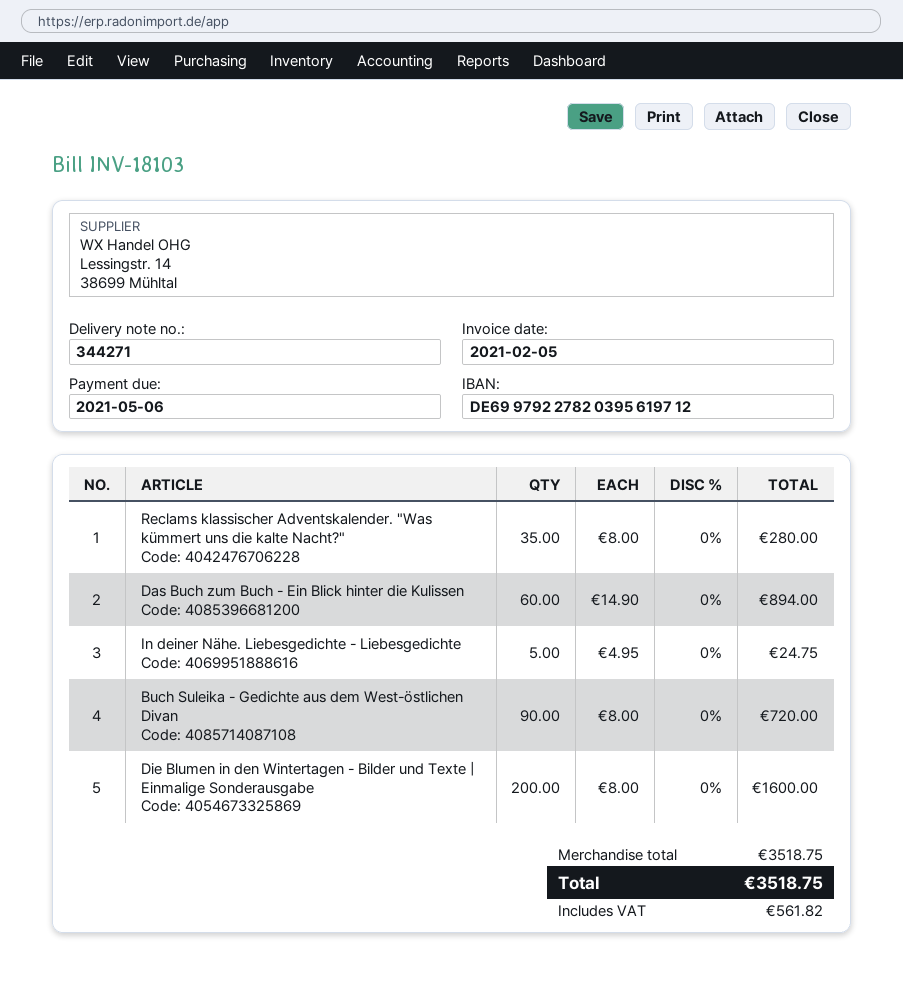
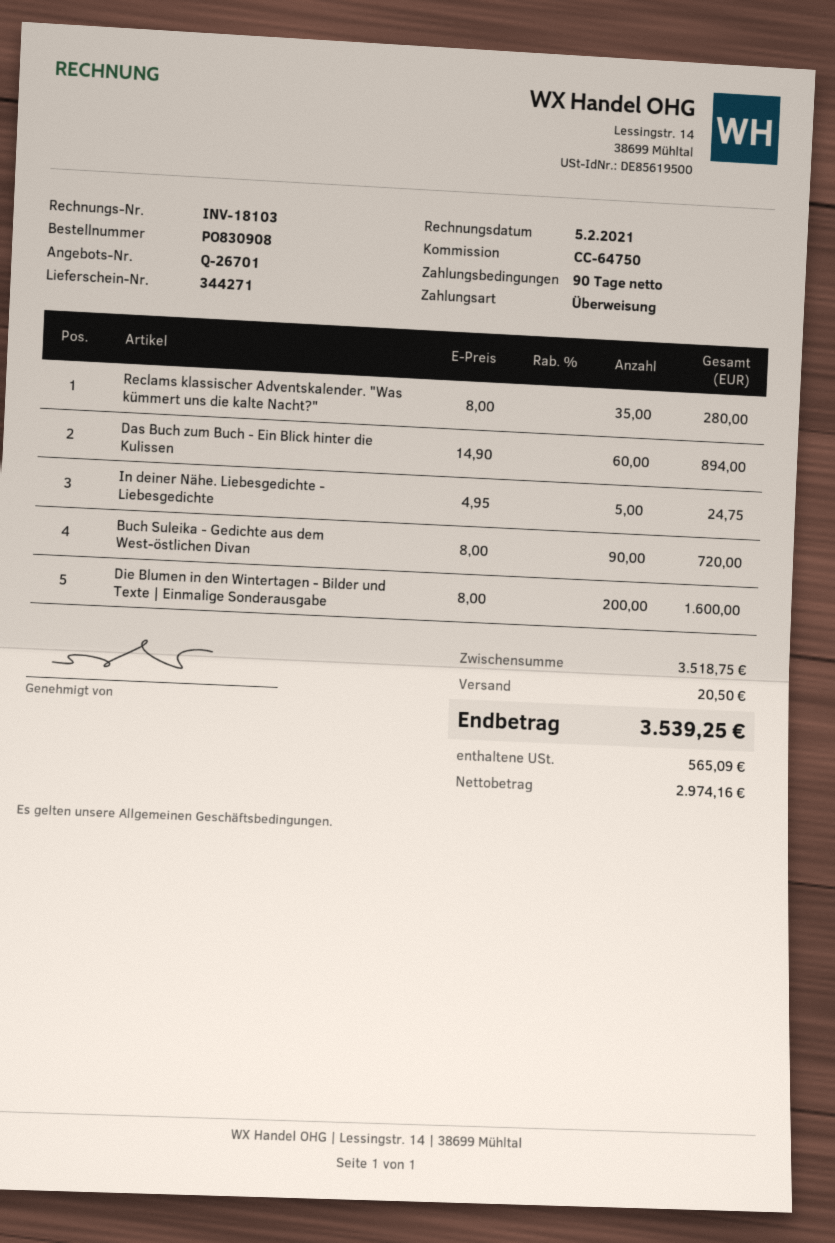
shipping: none -> 20.50
tax: 561.82 -> 565.09
total: 3518.75 -> 3539.25

